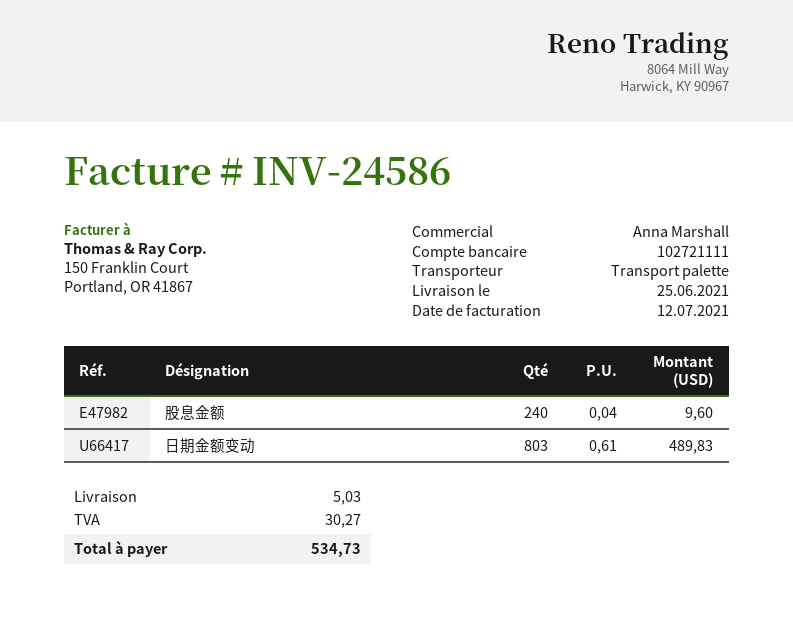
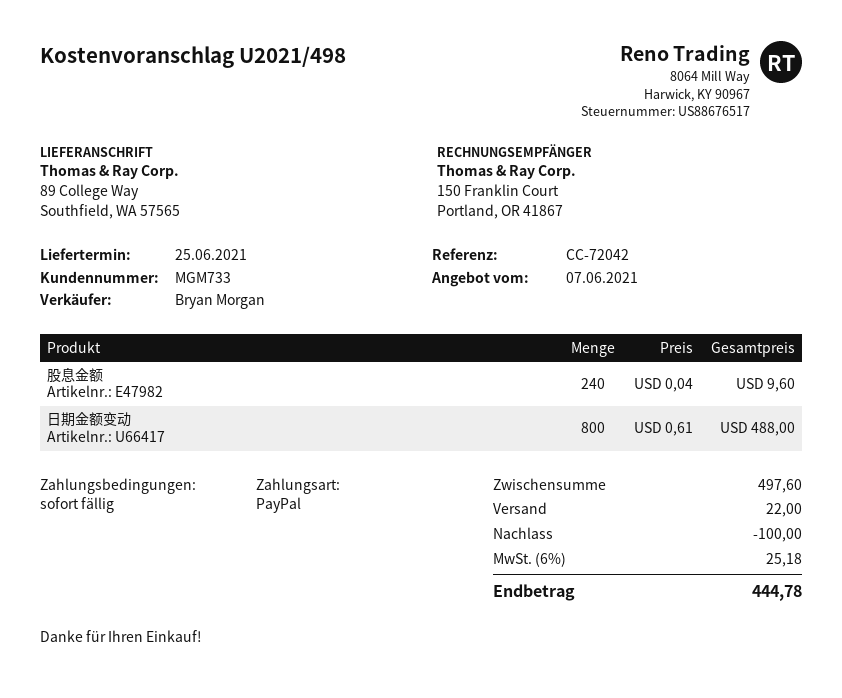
sales rep: Anna Marshall -> Bryan Morgan
日期金额变动: 803 x 0.61 = 489.83 -> 800 x 0.61 = 488.00
discount: none -> 100.00
shipping: 5.03 -> 22.00
tax: 30.27 -> 25.18
total: 534.73 -> 444.78

